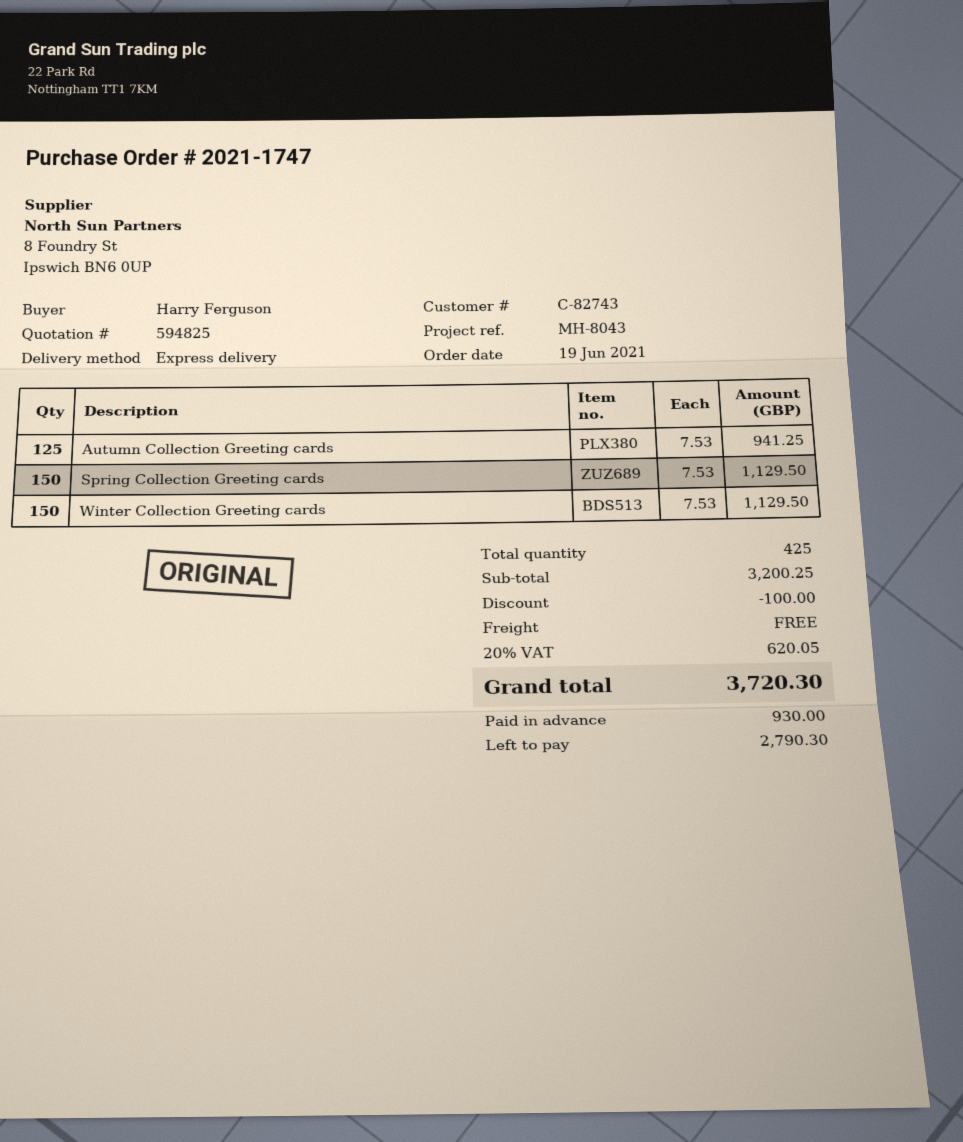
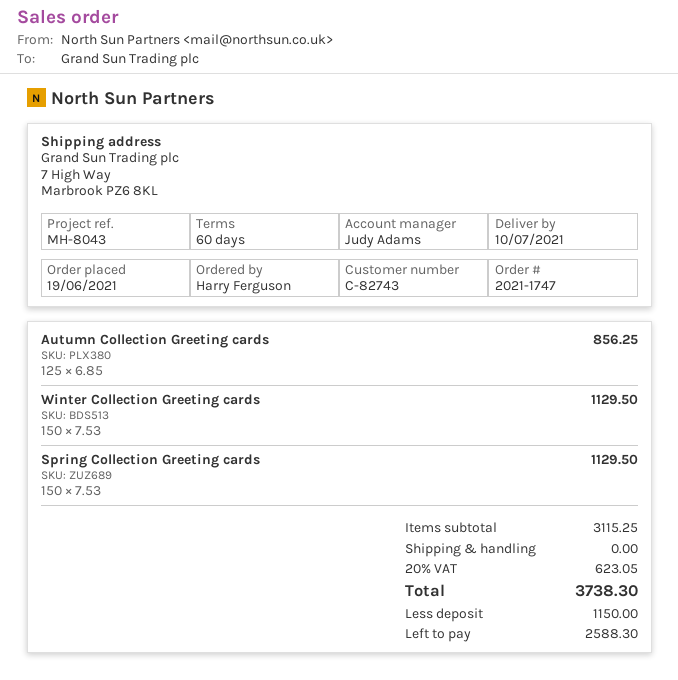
Autumn Collection Greeting cards: 125 x 7.53 = 941.25 -> 125 x 6.85 = 856.25
subtotal: 3200.25 -> 3115.25
discount: 100.00 -> none
tax: 20% = 620.05 -> 20% = 623.05
total: 3720.30 -> 3738.30
deposit: 930.00 -> 1150.00
balance: 2790.30 -> 2588.30

